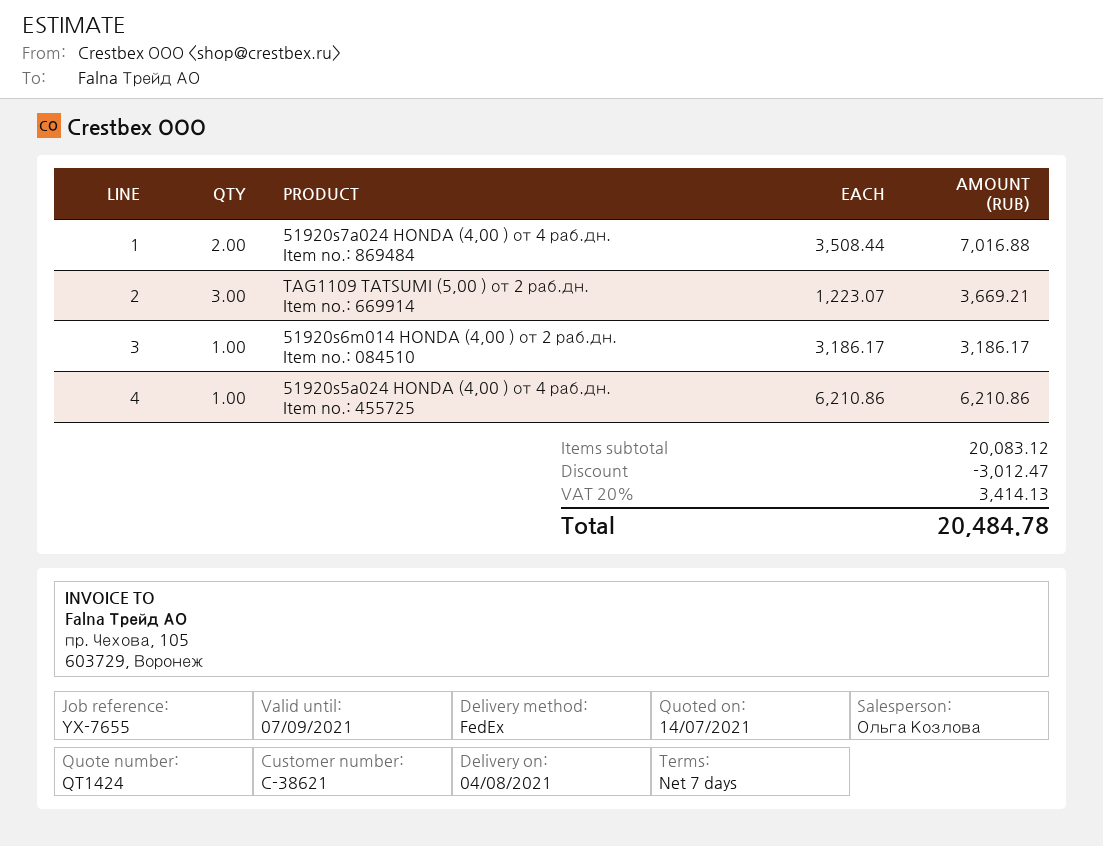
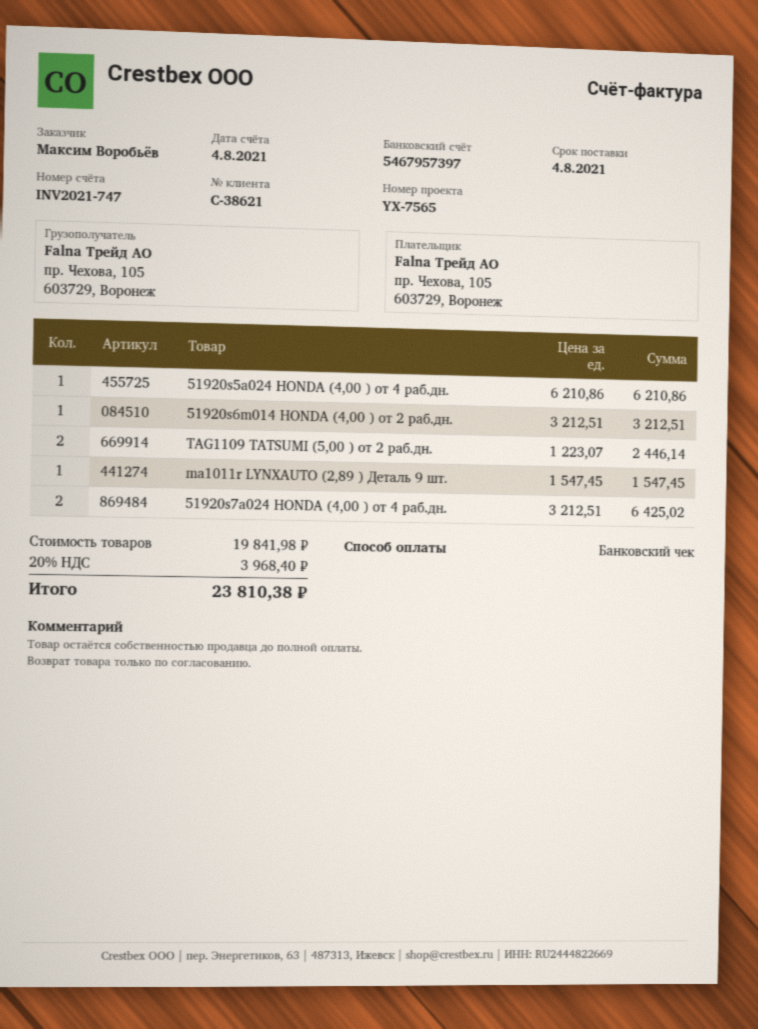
reference: YX-7655 -> YX-7565
51920s7a024 HONDA (4,00 ) от 4 раб.дн.: 2 x 3508.44 = 7016.88 -> 2 x 3212.51 = 6425.02
TAG1109 TATSUMI (5,00 ) от 2 раб.дн.: 3 x 1223.07 = 3669.21 -> 2 x 1223.07 = 2446.14
51920s6m014 HONDA (4,00 ) от 2 раб.дн.: 1 x 3186.17 = 3186.17 -> 1 x 3212.51 = 3212.51
ma1011r LYNXAUTO (2,89 ) Деталь 9 шт.: none -> 1 x 1547.45 = 1547.45
subtotal: 20083.12 -> 19841.98
discount: 3012.47 -> none
tax: 20% = 3414.13 -> 20% = 3968.40
total: 20484.78 -> 23810.38

